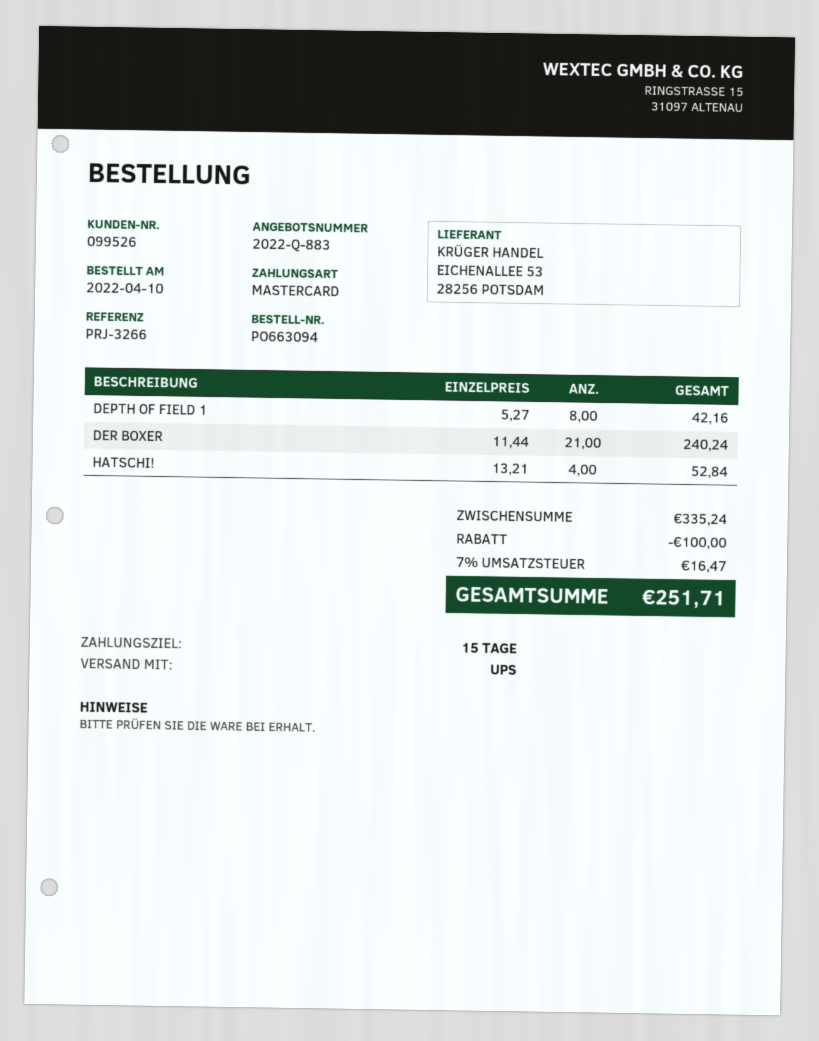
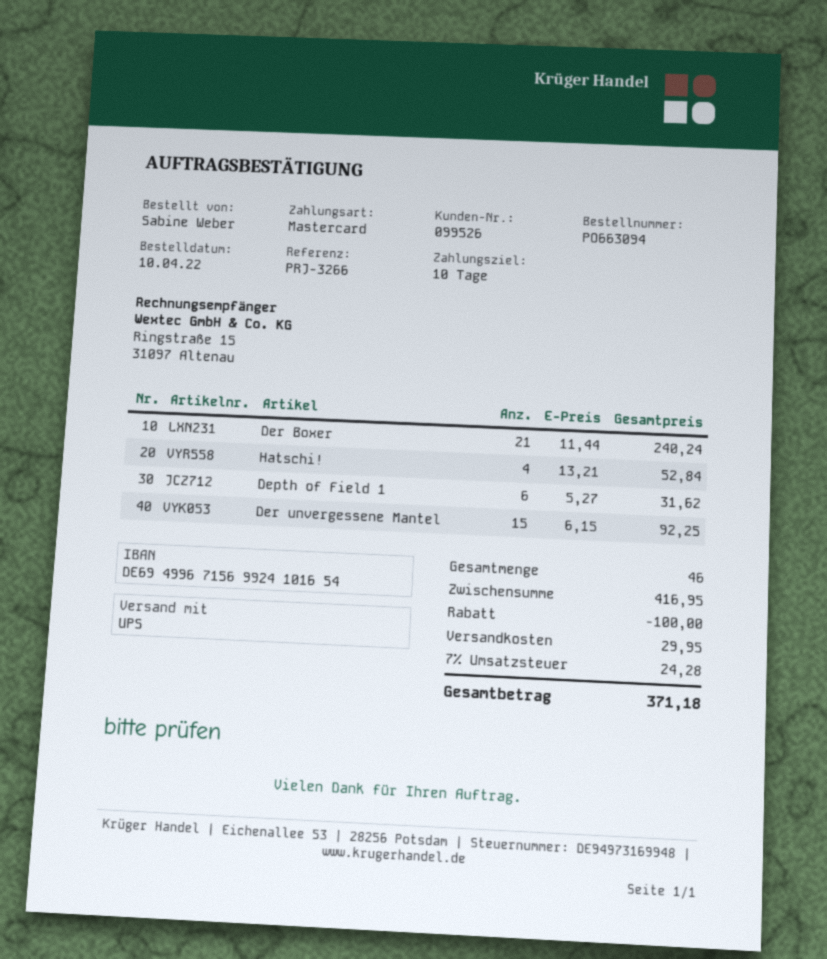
payment terms: 15 days -> 10 days
DEPTH OF FIELD 1: 8 x 5.27 = 42.16 -> 6 x 5.27 = 31.62
Der unvergessene Mantel: none -> 15 x 6.15 = 92.25
subtotal: 335.24 -> 416.95
shipping: none -> 29.95
tax: 7% = 16.47 -> 7% = 24.28
total: 251.71 -> 371.18

